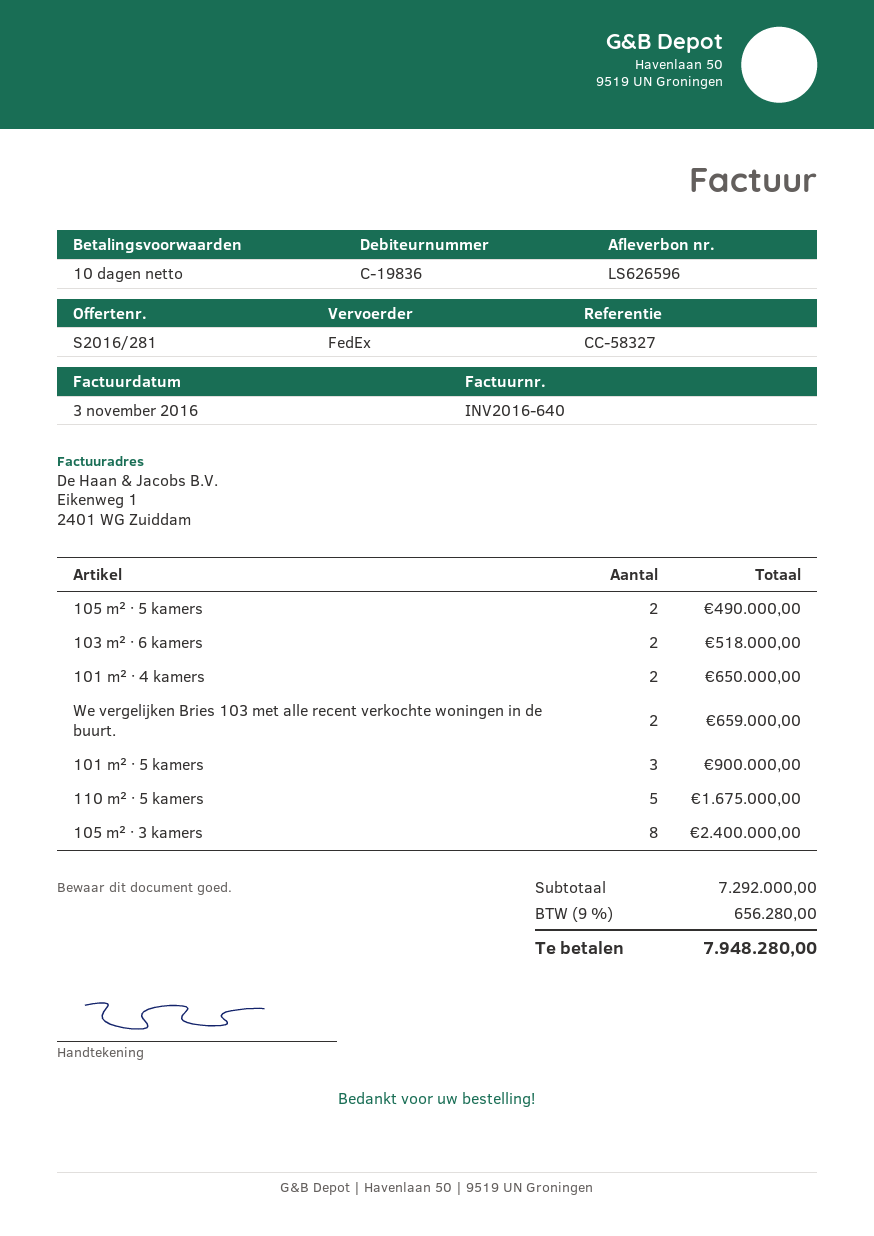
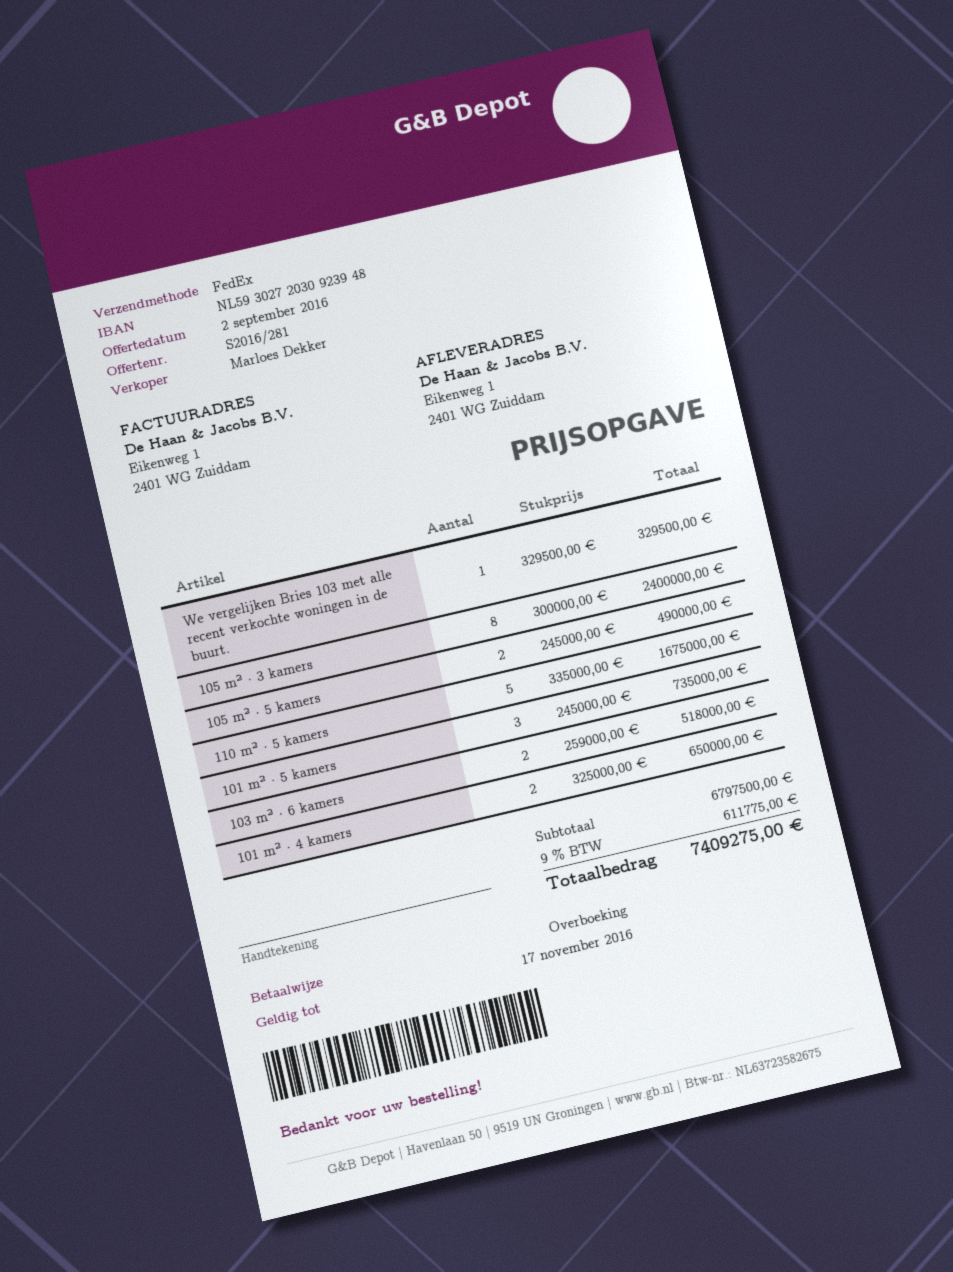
We vergelijken Bries 103 met alle recent verkochte woningen in de buurt.: 2 for 659000.00 -> 1 for 329500.00
101 m² · 5 kamers: 3 for 900000.00 -> 3 for 735000.00
subtotal: 7292000.00 -> 6797500.00
tax: 9% = 656280.00 -> 9% = 611775.00
total: 7948280.00 -> 7409275.00

